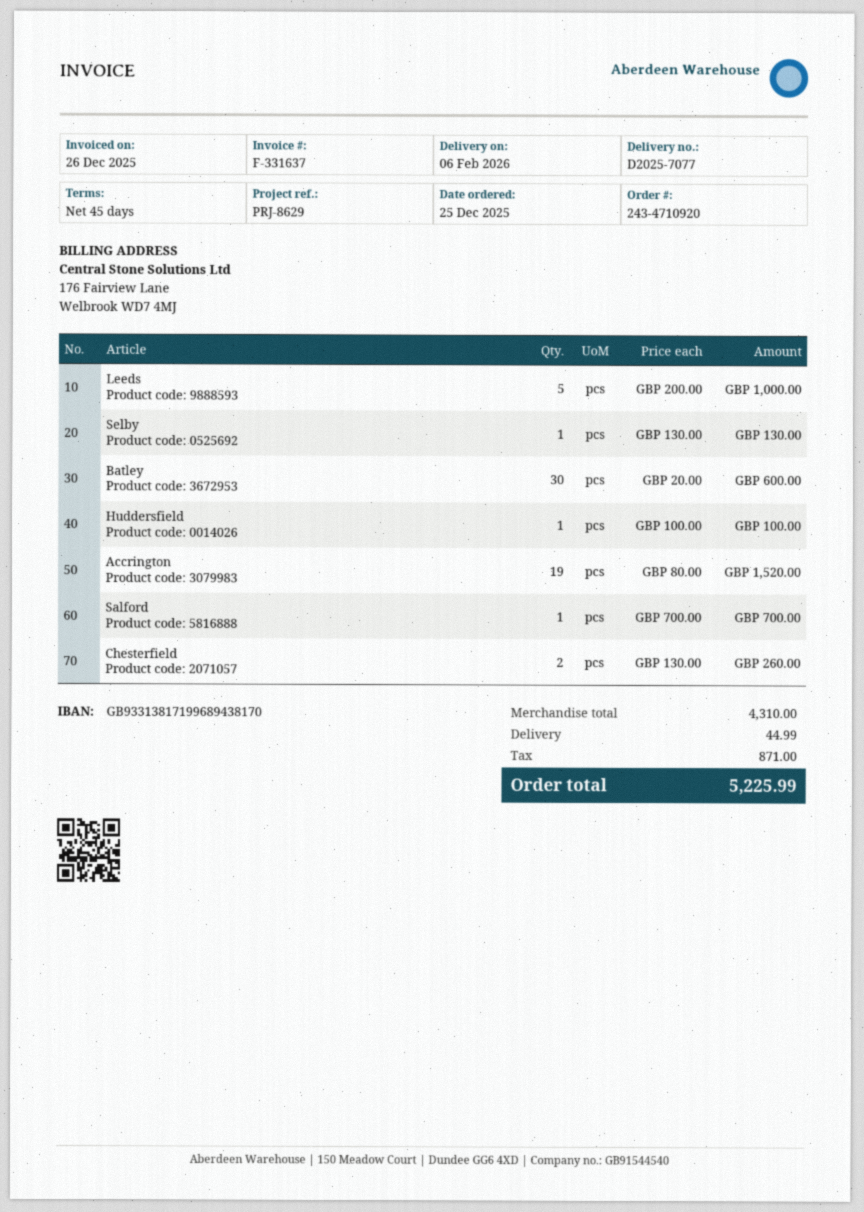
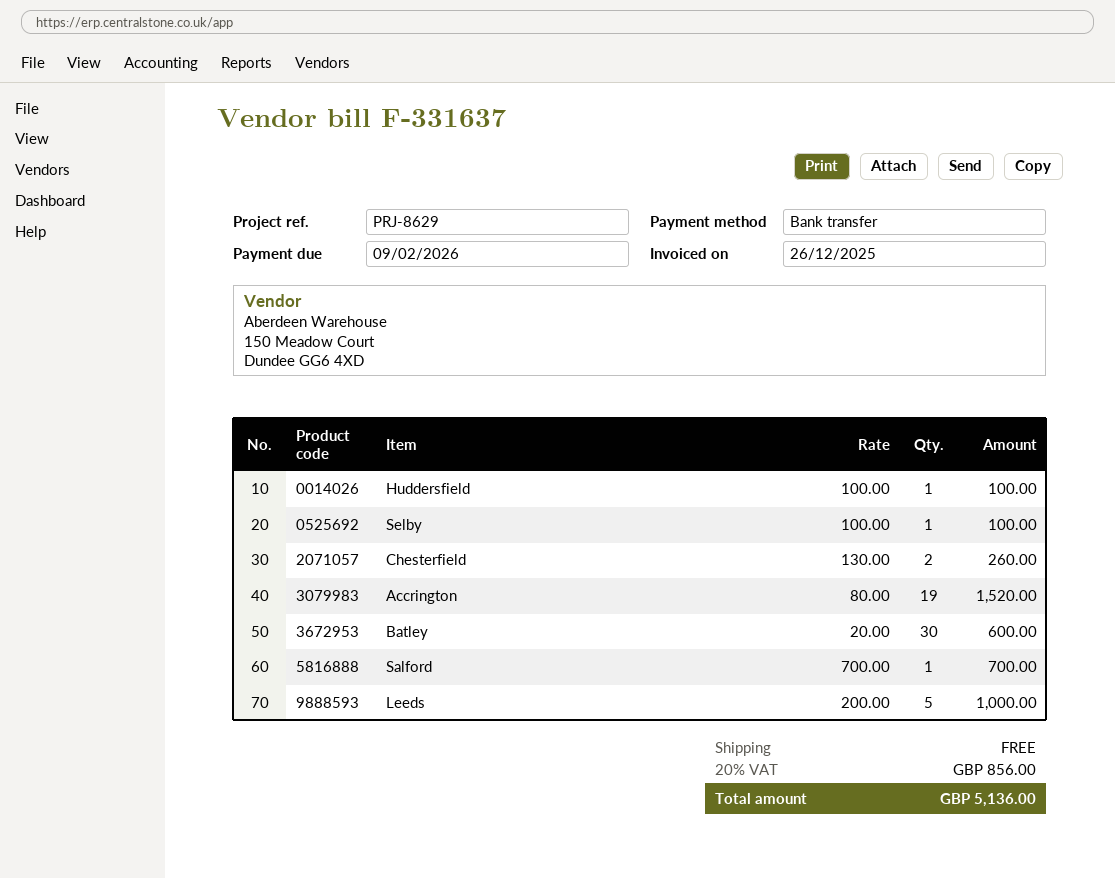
Selby: 1 x 130.00 = 130.00 -> 1 x 100.00 = 100.00
shipping: 44.99 -> 0.00
tax: 871.00 -> 856.00
total: 5225.99 -> 5136.00

